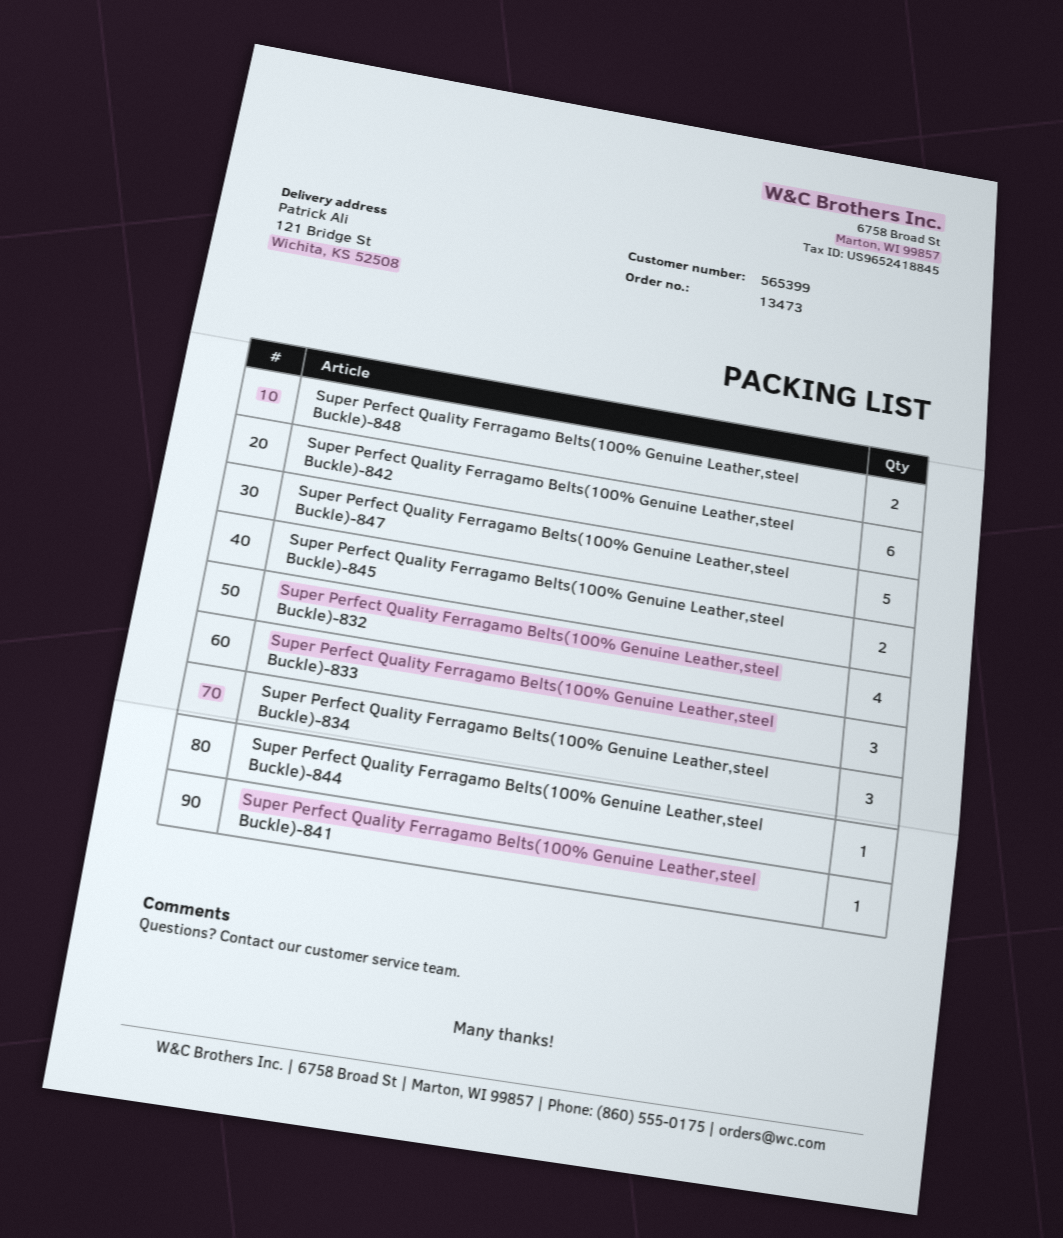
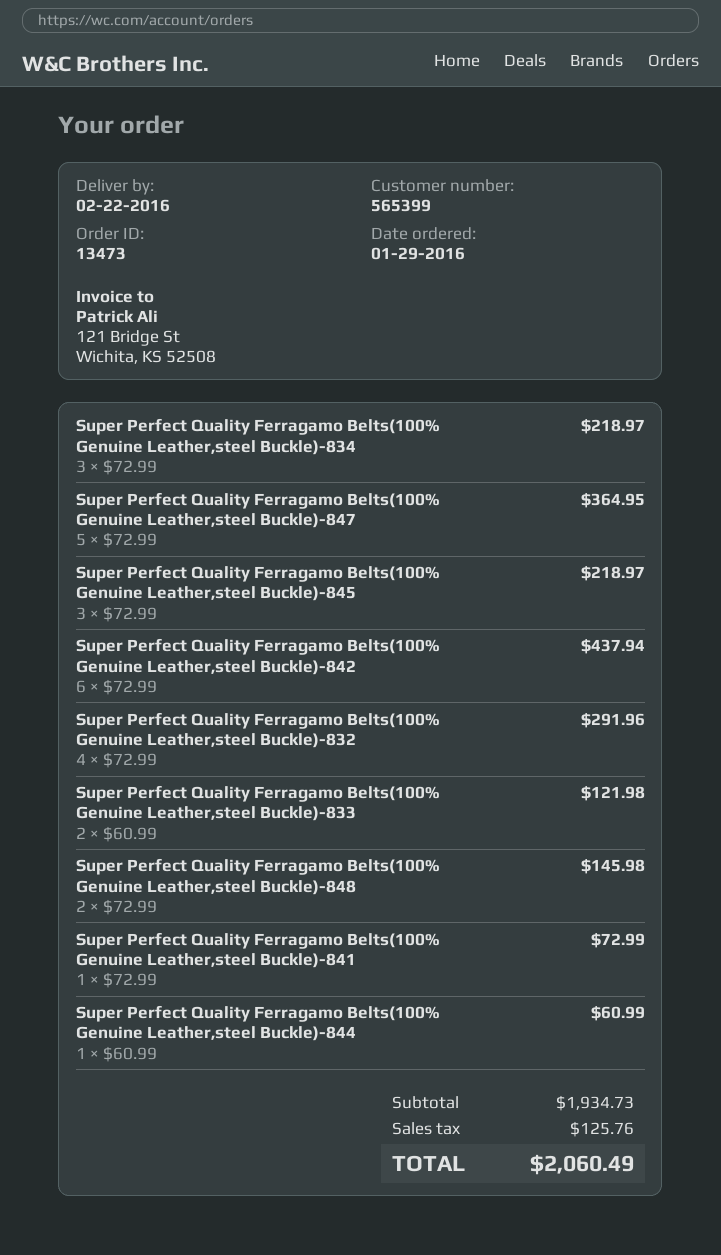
Super Perfect Quality Ferragamo Belts(100% Genuine Leather,steel Buckle)-845: 2 -> 3
Super Perfect Quality Ferragamo Belts(100% Genuine Leather,steel Buckle)-833: 3 -> 2

